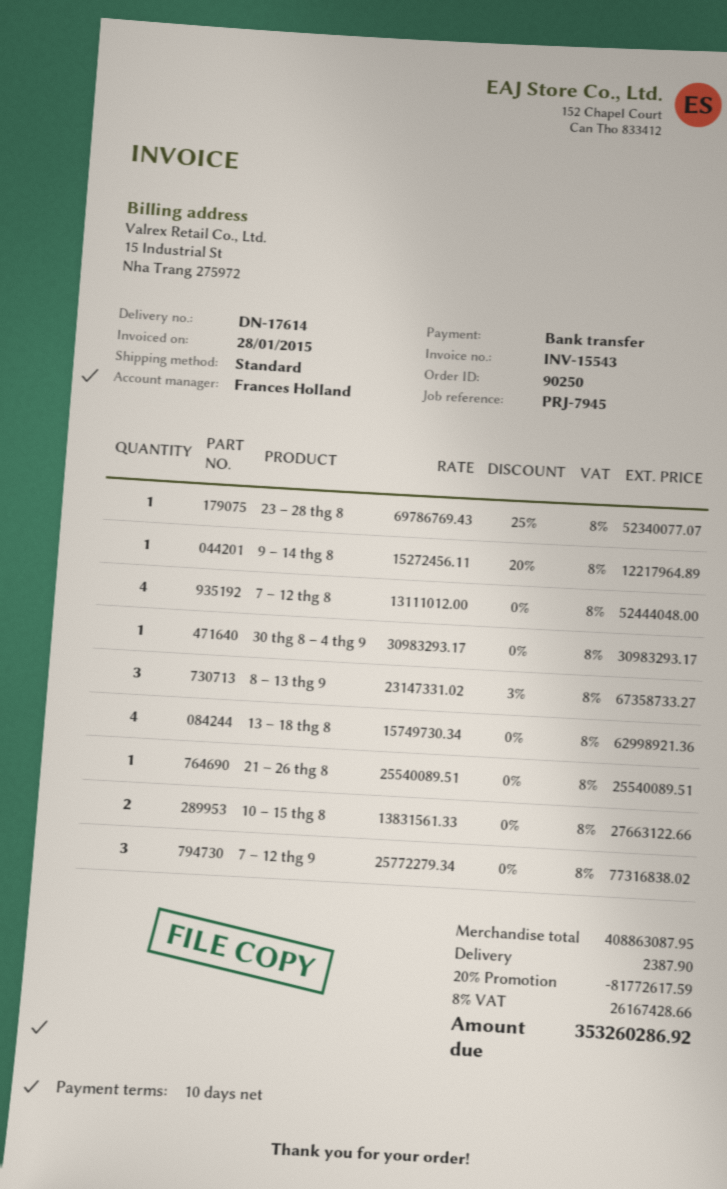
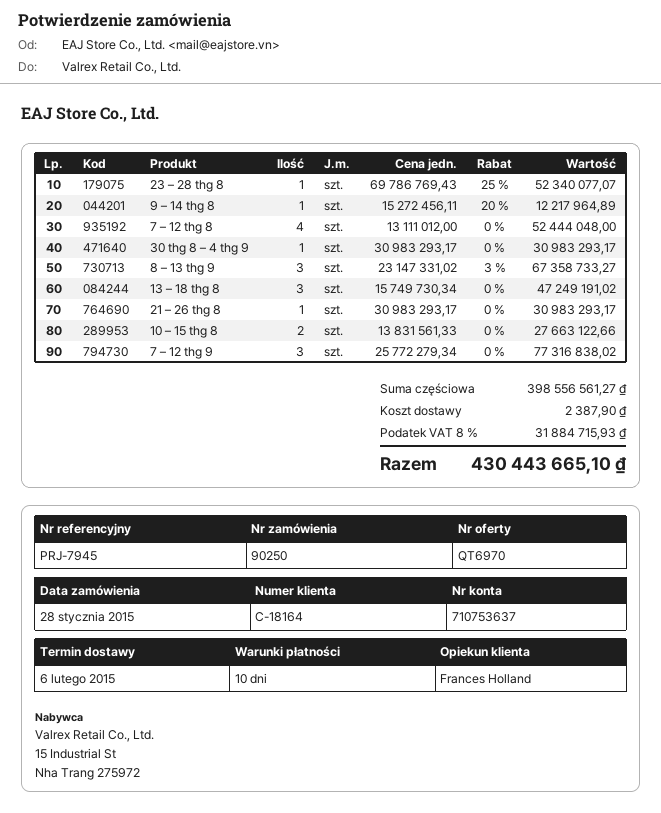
13 – 18 thg 8: 4 x 15749730.34 = 62998921.36 -> 3 x 15749730.34 = 47249191.02
21 – 26 thg 8: 1 x 25540089.51 = 25540089.51 -> 1 x 30983293.17 = 30983293.17
subtotal: 408863087.95 -> 398556561.27
discount: 20% = 81772617.59 -> none
tax: 8% = 26167428.66 -> 8% = 31884715.93
total: 353260286.92 -> 430443665.10

